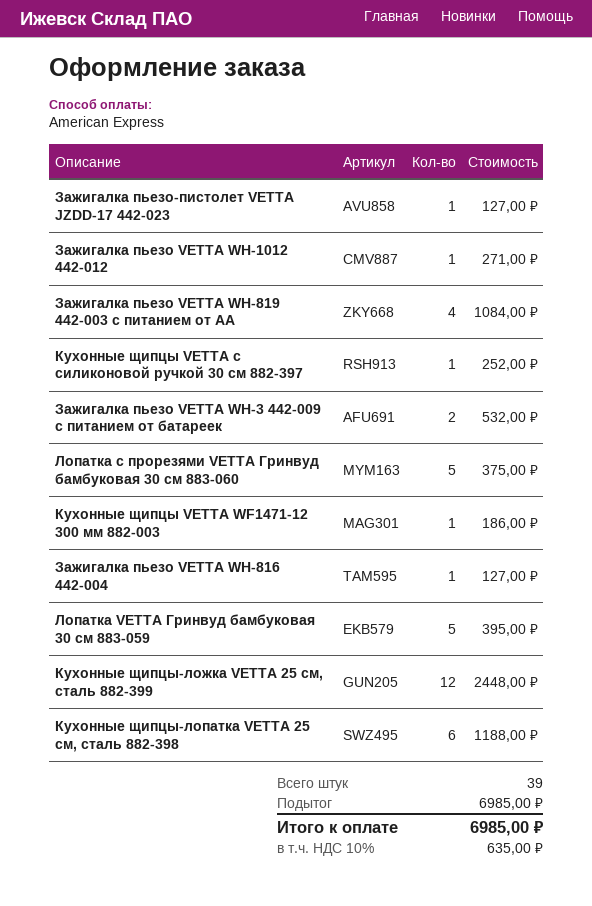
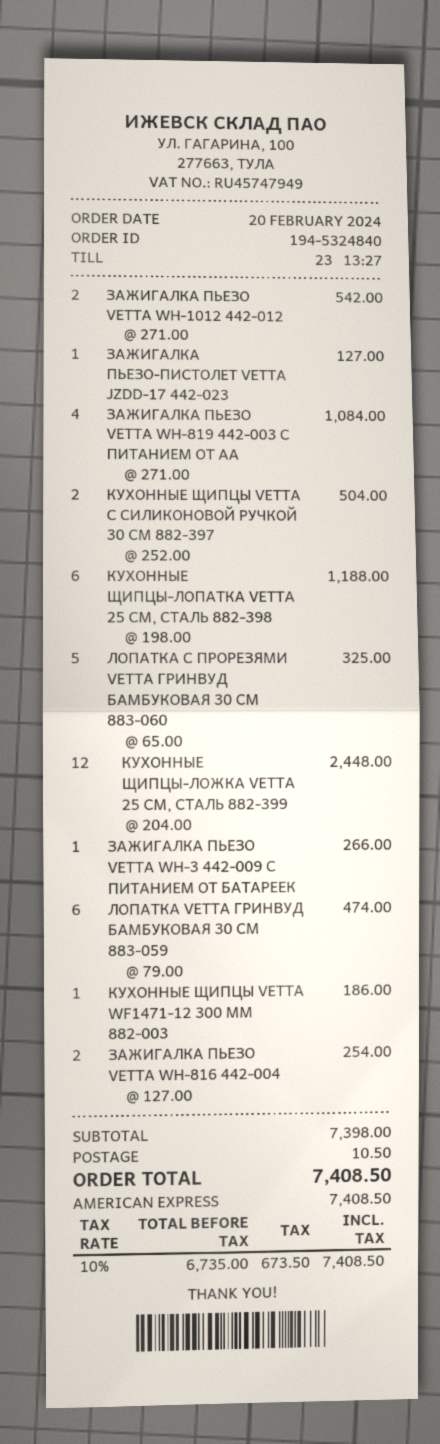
Зажигалка пьезо VETTA WH-1012 442-012: 1 for 271.00 -> 2 for 542.00
Кухонные щипцы VETTA с силиконовой ручкой 30 см 882-397: 1 for 252.00 -> 2 for 504.00
Зажигалка пьезо VETTA WH-3 442-009 с питанием от батареек: 2 for 532.00 -> 1 for 266.00
Лопатка с прорезями VETTA Гринвуд бамбуковая 30 см 883-060: 5 for 375.00 -> 5 for 325.00
Зажигалка пьезо VETTA WH-816 442-004: 1 for 127.00 -> 2 for 254.00
Лопатка VETTA Гринвуд бамбуковая 30 см 883-059: 5 for 395.00 -> 6 for 474.00
subtotal: 6985.00 -> 7398.00
shipping: none -> 10.50
tax: 10% = 635.00 -> 10% = 673.50
total: 6985.00 -> 7408.50

